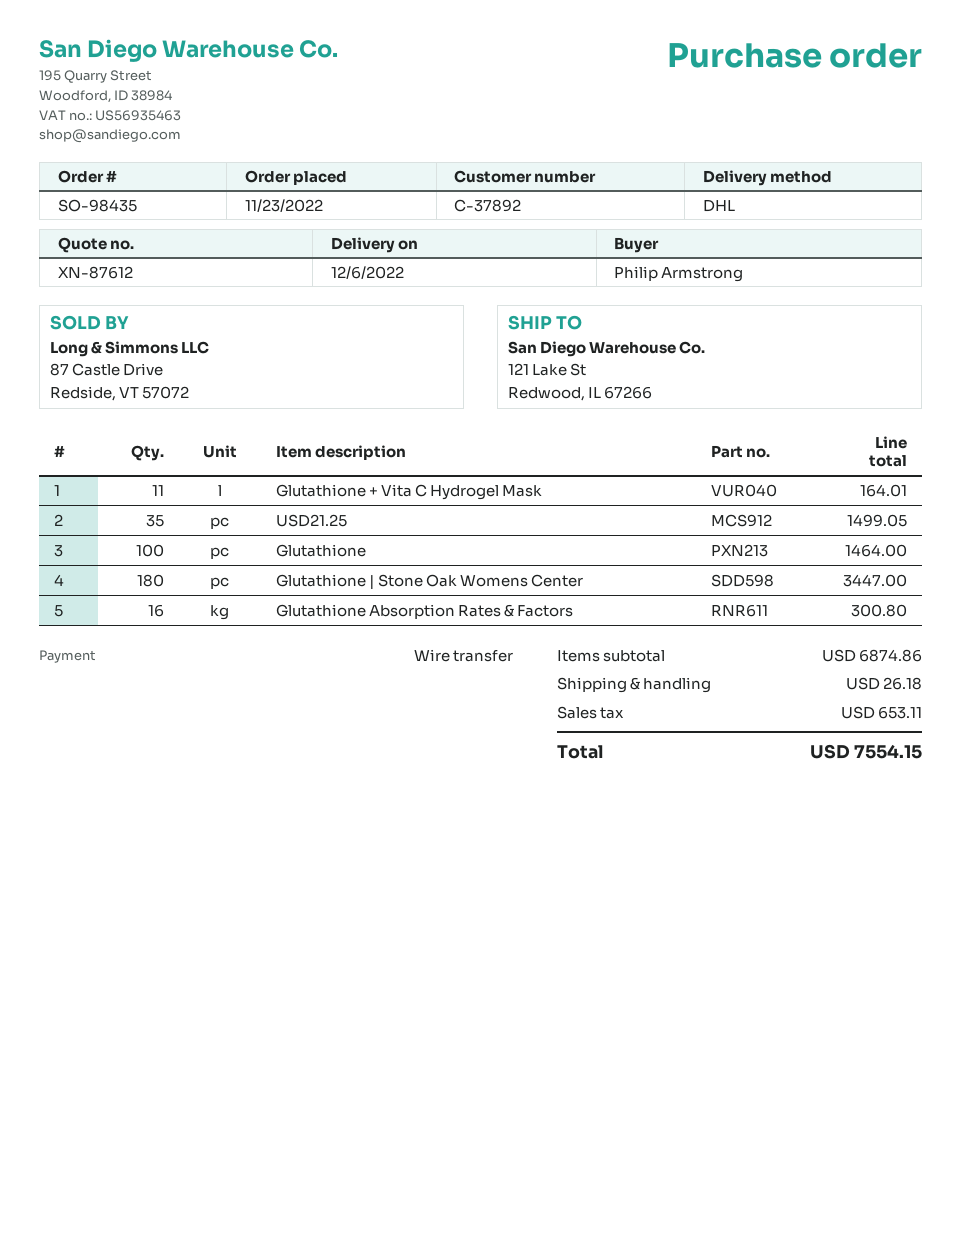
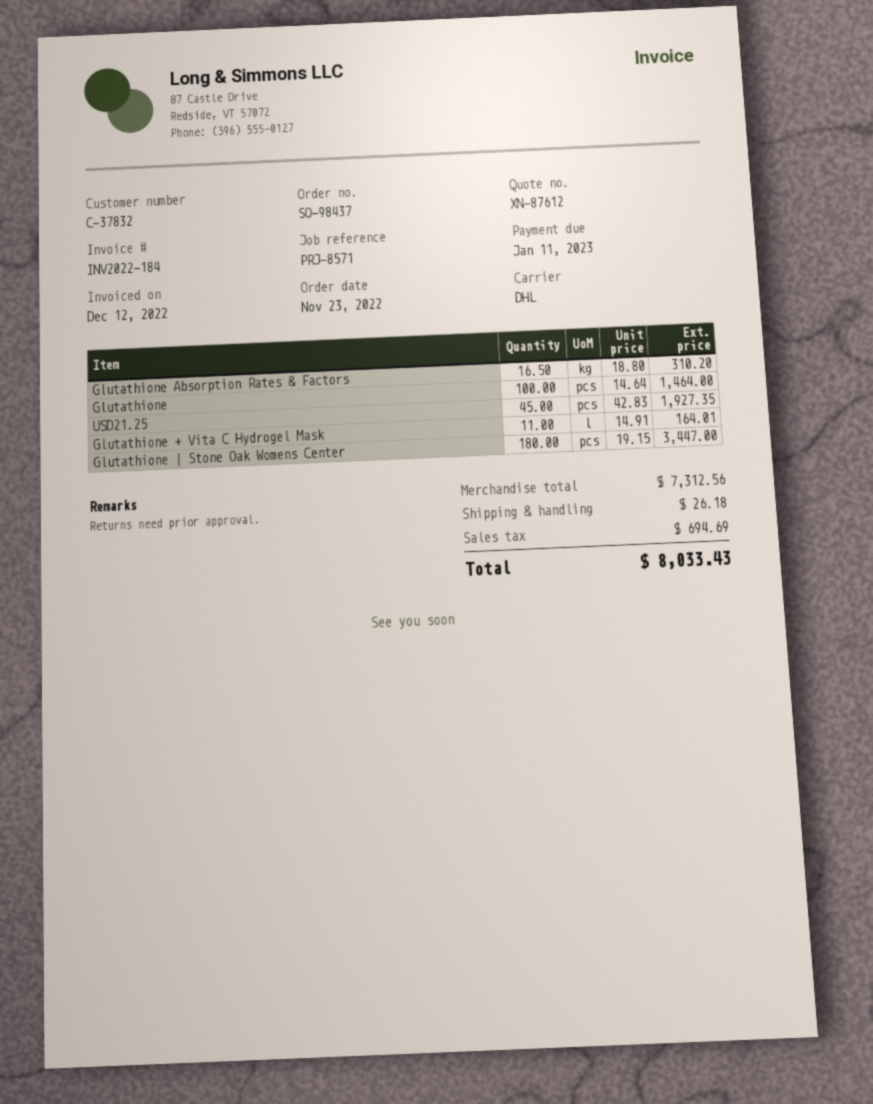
order number: SO-98435 -> SO-98437
customer number: C-37892 -> C-37832
USD21.25: 35 for 1499.05 -> 45 for 1927.35
Glutathione Absorption Rates & Factors: 16 for 300.80 -> 16.5 for 310.20
subtotal: 6874.86 -> 7312.56
tax: 653.11 -> 694.69
total: 7554.15 -> 8033.43

